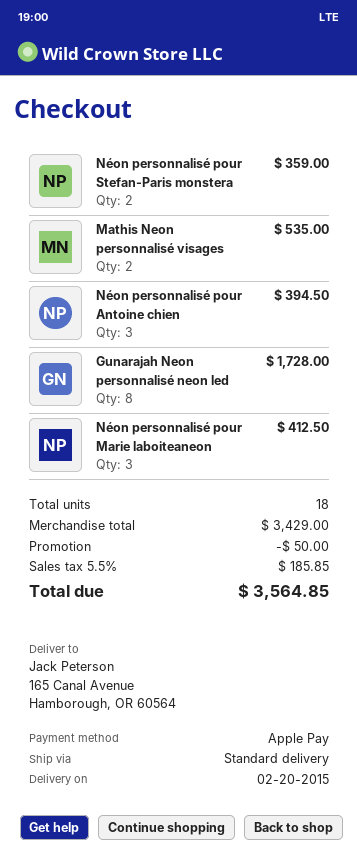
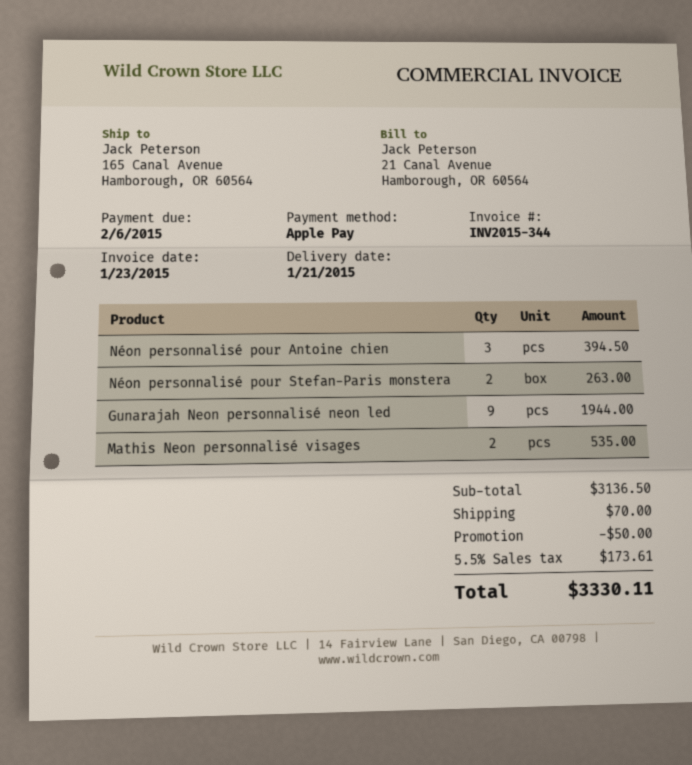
delivery date: 2015-02-20 -> 2015-01-21
Néon personnalisé pour Stefan-Paris monstera: 2 for 359.00 -> 2 for 263.00
Gunarajah Neon personnalisé neon led: 8 for 1728.00 -> 9 for 1944.00
Néon personnalisé pour Marie laboiteaneon: 3 for 412.50 -> none
subtotal: 3429.00 -> 3136.50
shipping: none -> 70.00
tax: 5.5% = 185.85 -> 5.5% = 173.61
total: 3564.85 -> 3330.11

